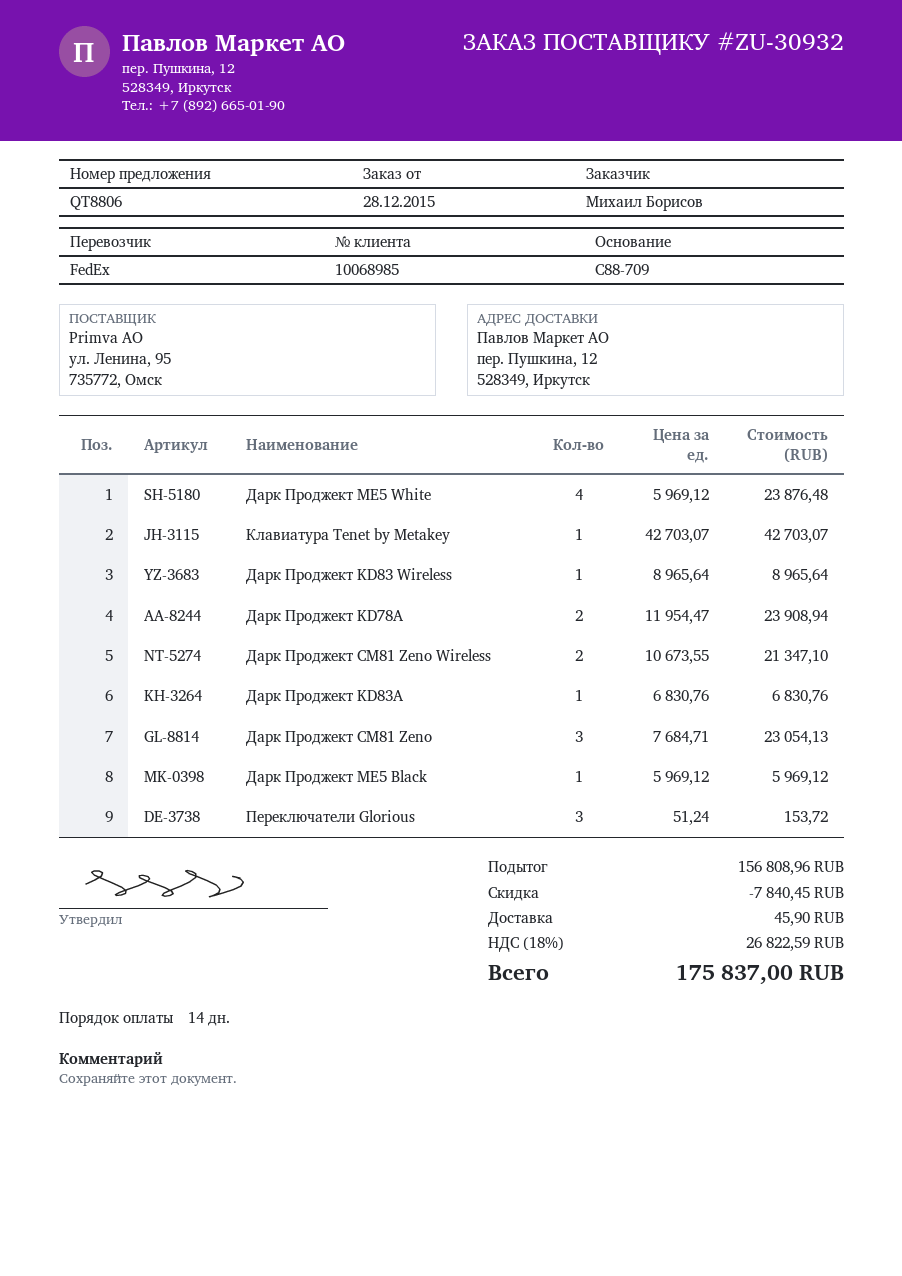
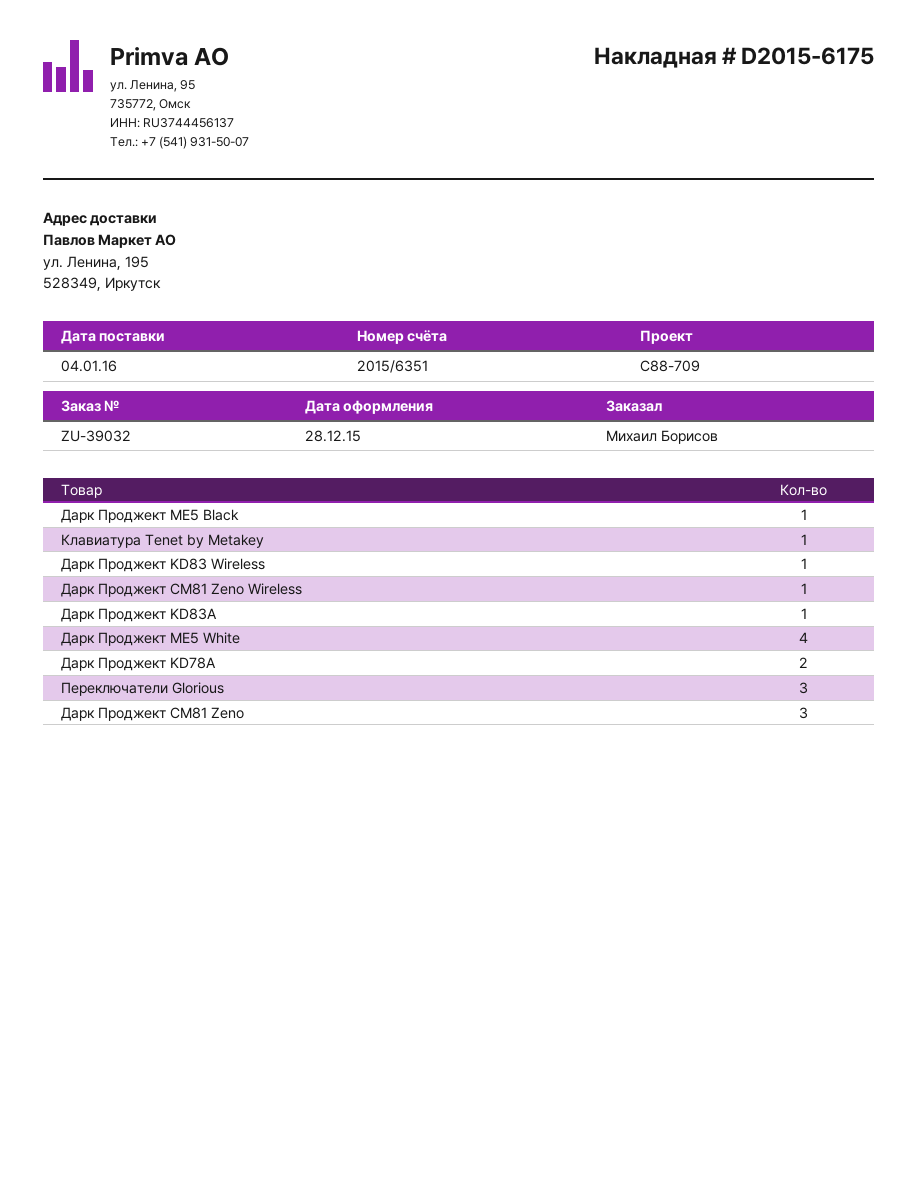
order number: ZU-30932 -> ZU-39032
ship to: пер. Пушкина, 12, 528349, Иркутск -> ул. Ленина, 195, 528349, Иркутск
Дарк Проджект CM81 Zeno Wireless: 2 -> 1

